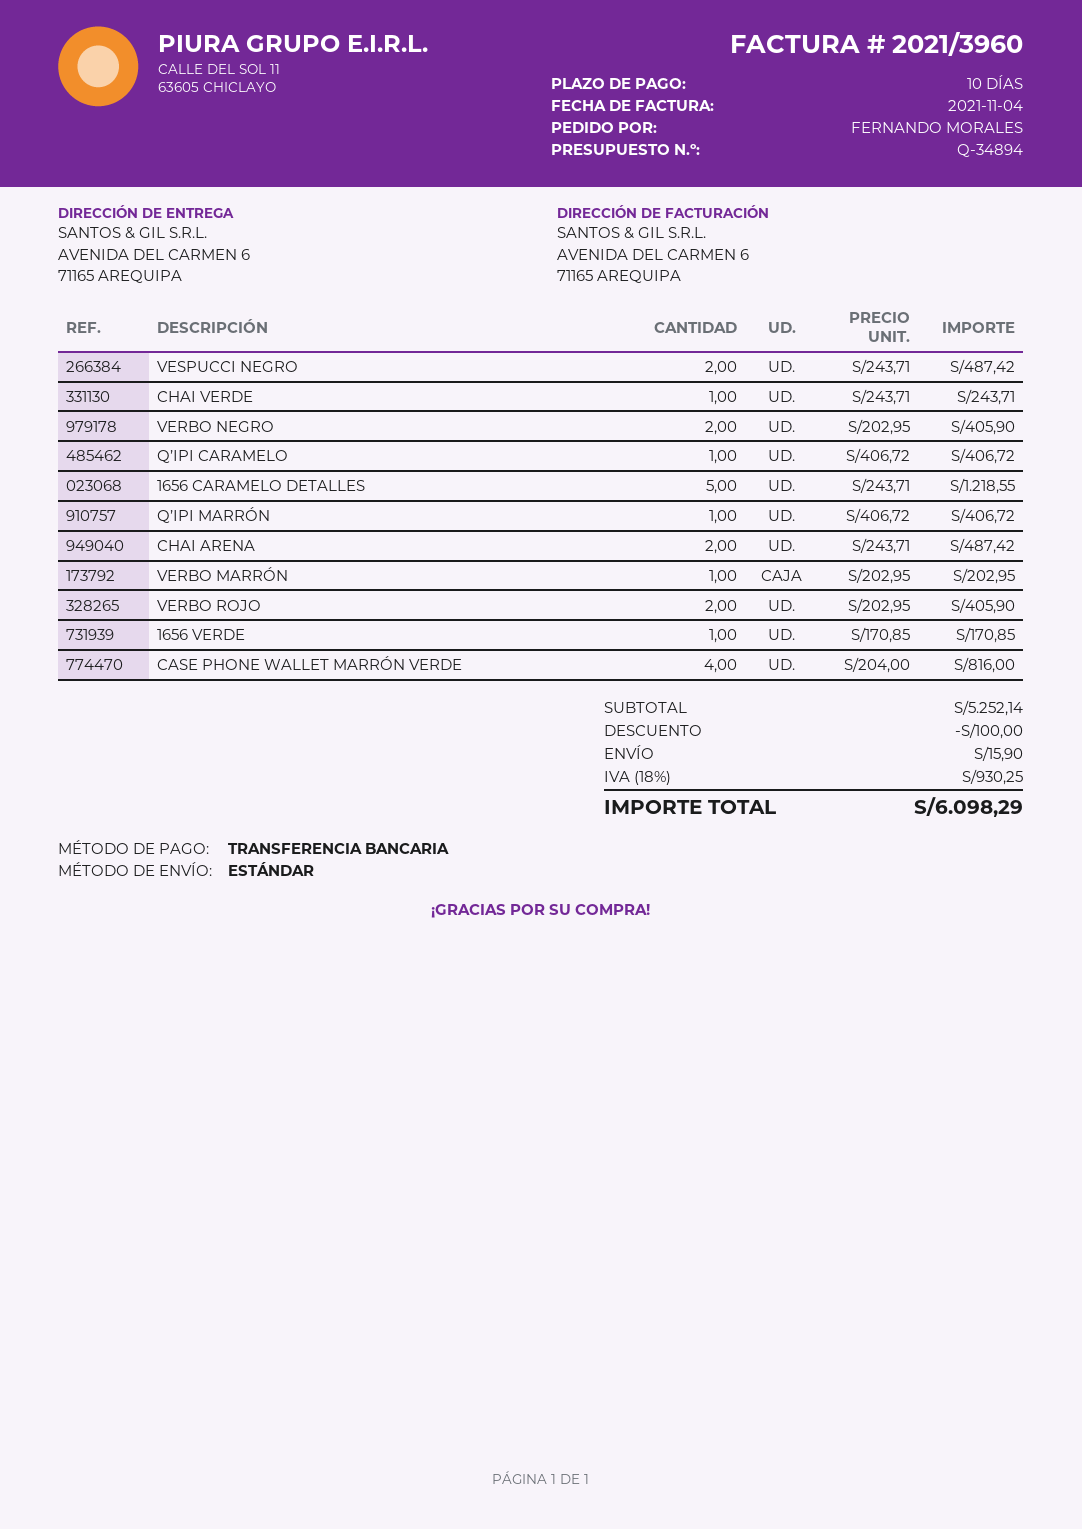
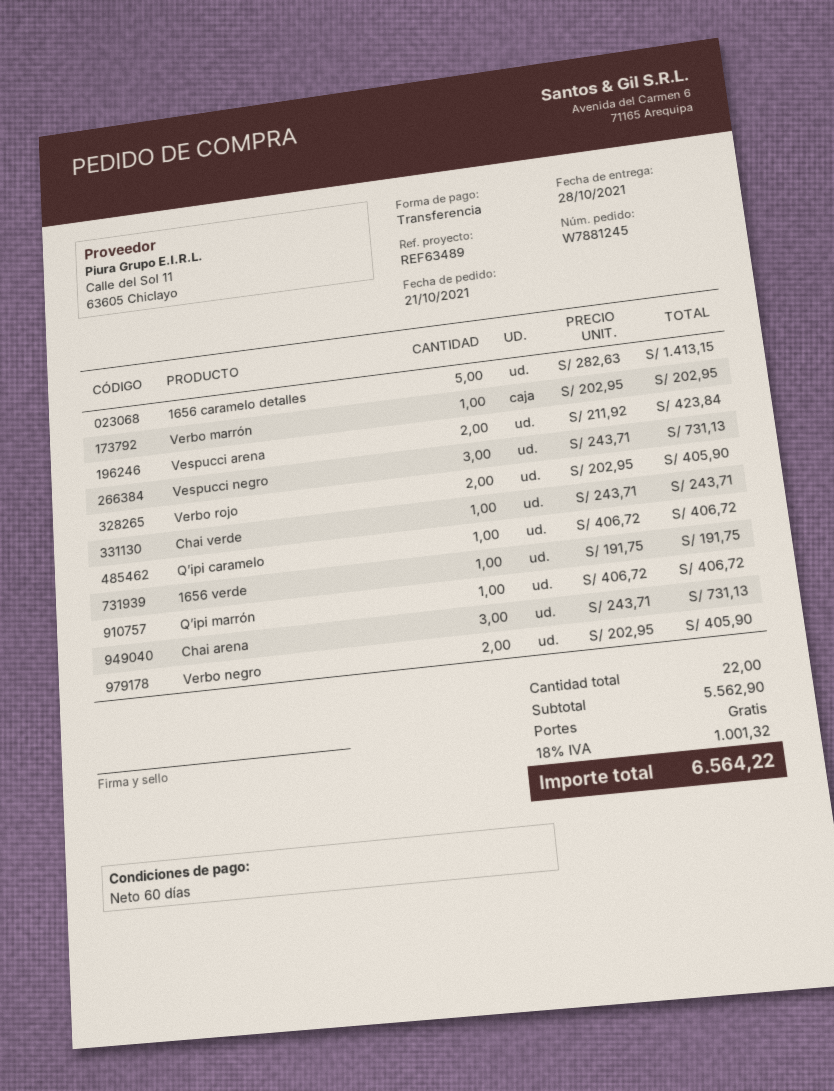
payment terms: 10 days -> 60 days
VESPUCCI NEGRO: 2 x 243.71 = 487.42 -> 3 x 243.71 = 731.13
1656 CARAMELO DETALLES: 5 x 243.71 = 1218.55 -> 5 x 282.63 = 1413.15
CHAI ARENA: 2 x 243.71 = 487.42 -> 3 x 243.71 = 731.13
1656 VERDE: 1 x 170.85 = 170.85 -> 1 x 191.75 = 191.75
CASE PHONE WALLET MARRÓN VERDE: 4 x 204.00 = 816.00 -> none
Vespucci arena: none -> 2 x 211.92 = 423.84
subtotal: 5252.14 -> 5562.90
discount: 100.00 -> none
shipping: 15.90 -> 0.00
tax: 18% = 930.25 -> 18% = 1001.32
total: 6098.29 -> 6564.22

